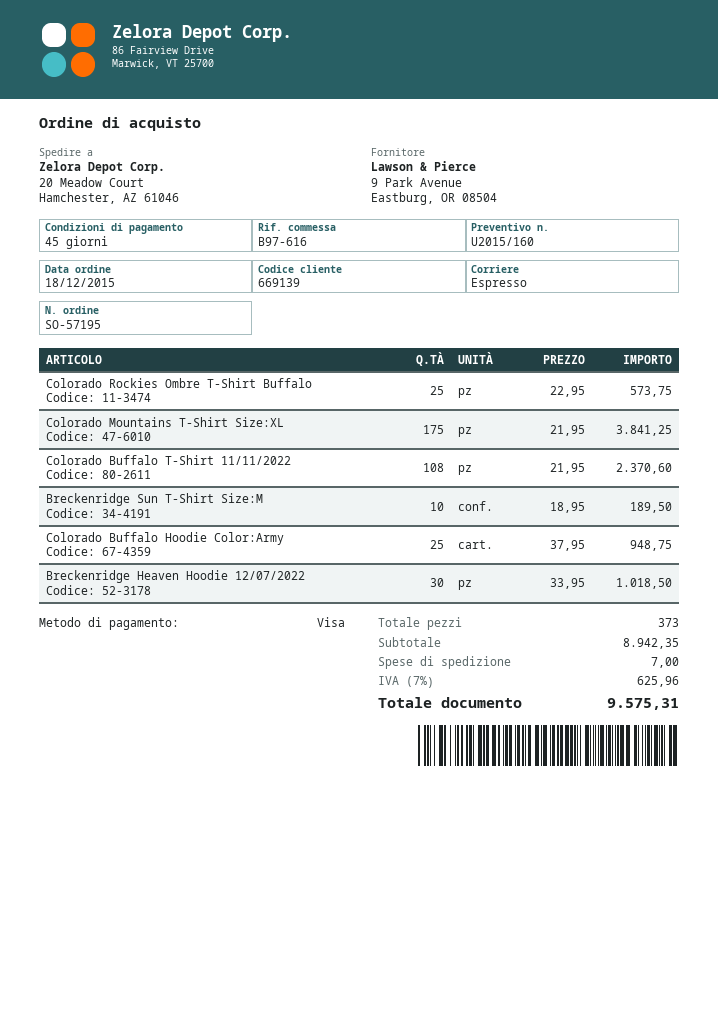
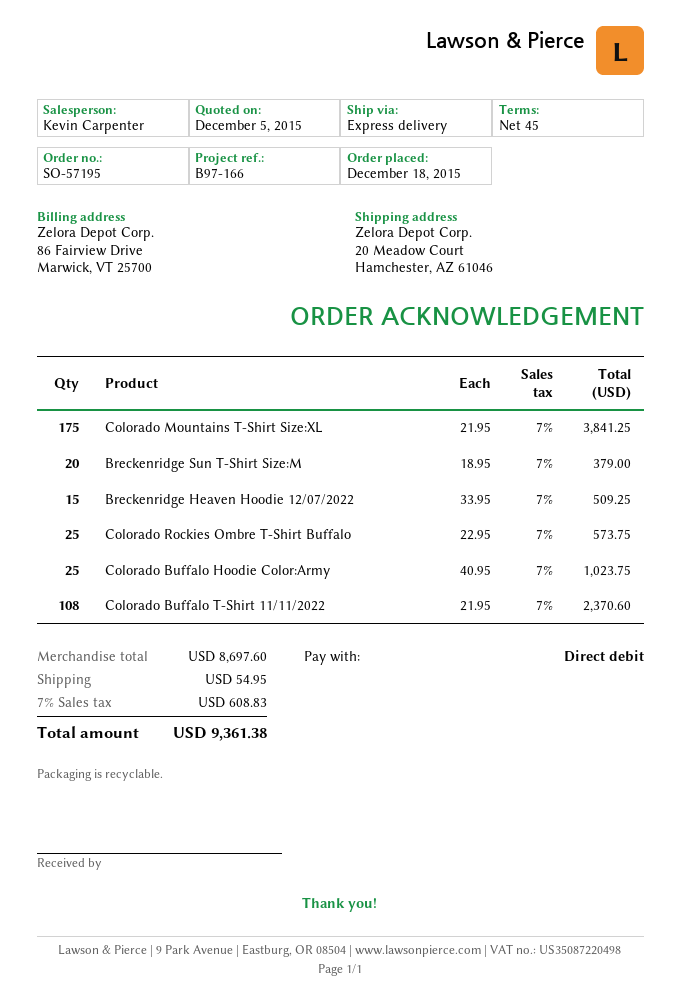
reference: B97-616 -> B97-166
payment method: Visa -> direct debit
Breckenridge Sun T-Shirt Size:M: 10 x 18.95 = 189.50 -> 20 x 18.95 = 379.00
Colorado Buffalo Hoodie Color:Army: 25 x 37.95 = 948.75 -> 25 x 40.95 = 1023.75
Breckenridge Heaven Hoodie 12/07/2022: 30 x 33.95 = 1018.50 -> 15 x 33.95 = 509.25
subtotal: 8942.35 -> 8697.60
shipping: 7.00 -> 54.95
tax: 7% = 625.96 -> 7% = 608.83
total: 9575.31 -> 9361.38

